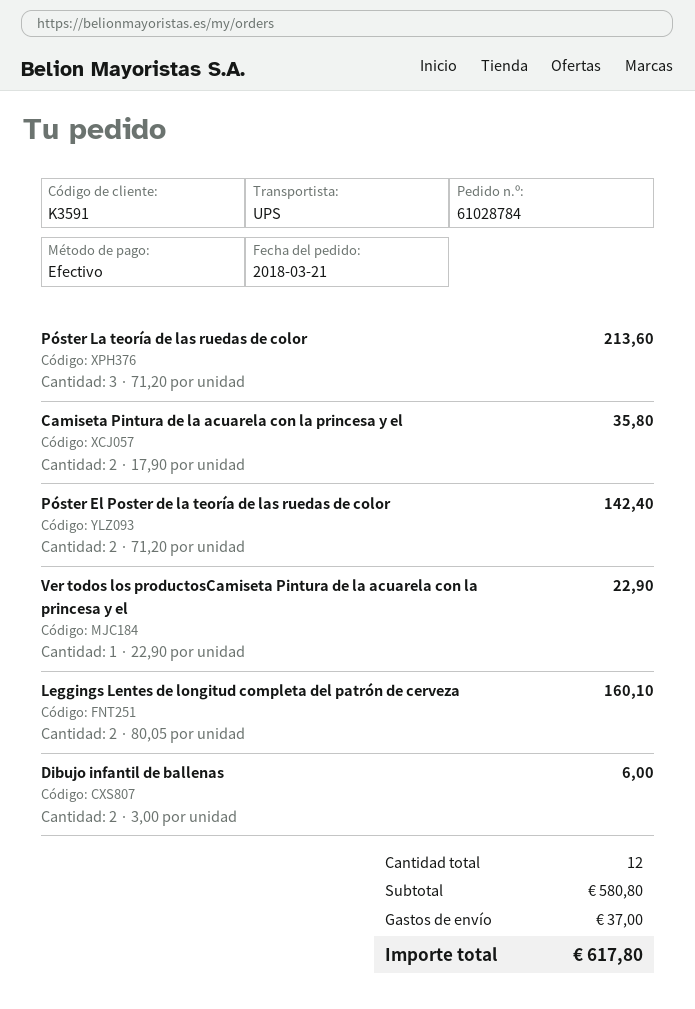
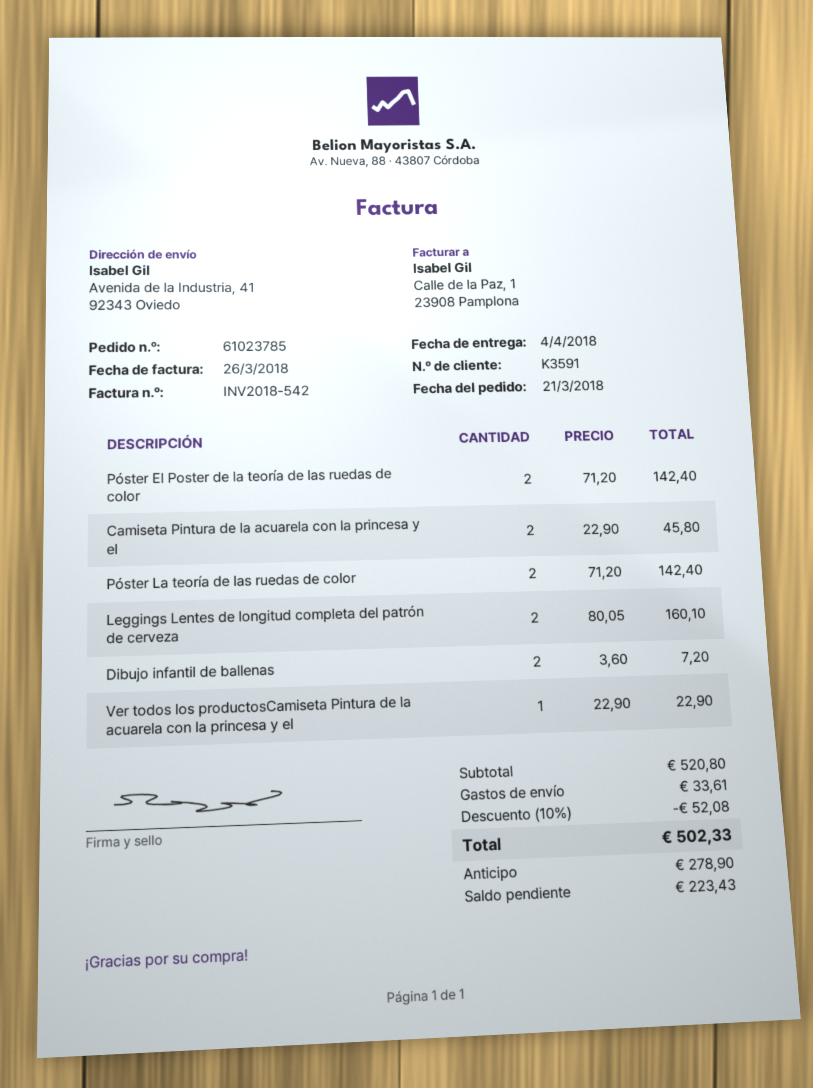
order number: 61028784 -> 61023785
Póster La teoría de las ruedas de color: 3 x 71.20 = 213.60 -> 2 x 71.20 = 142.40
Camiseta Pintura de la acuarela con la princesa y el: 2 x 17.90 = 35.80 -> 2 x 22.90 = 45.80
Dibujo infantil de ballenas: 2 x 3.00 = 6.00 -> 2 x 3.60 = 7.20
subtotal: 580.80 -> 520.80
discount: none -> 10% = 52.08
shipping: 37.00 -> 33.61
total: 617.80 -> 502.33

